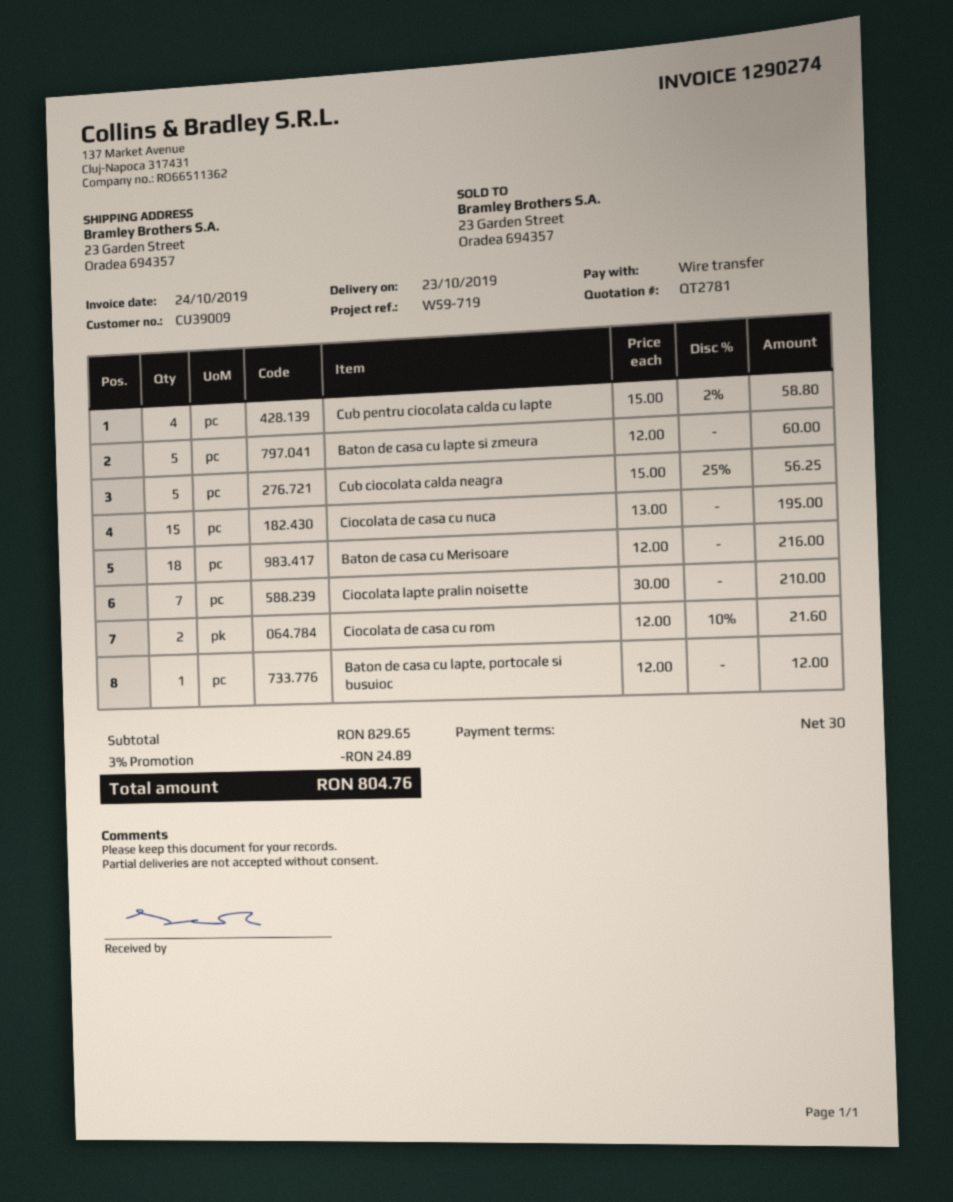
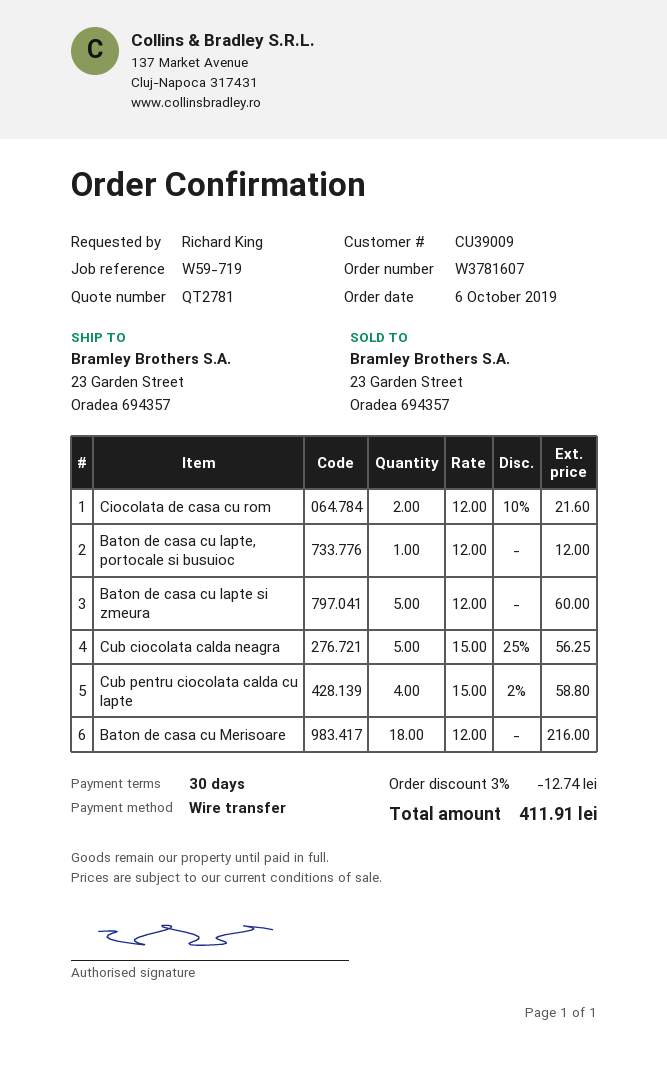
Ciocolata de casa cu nuca: 15 x 13.00 = 195.00 -> none
Ciocolata lapte pralin noisette: 7 x 30.00 = 210.00 -> none
discount: 3% = 24.89 -> 3% = 12.74
total: 804.76 -> 411.91

